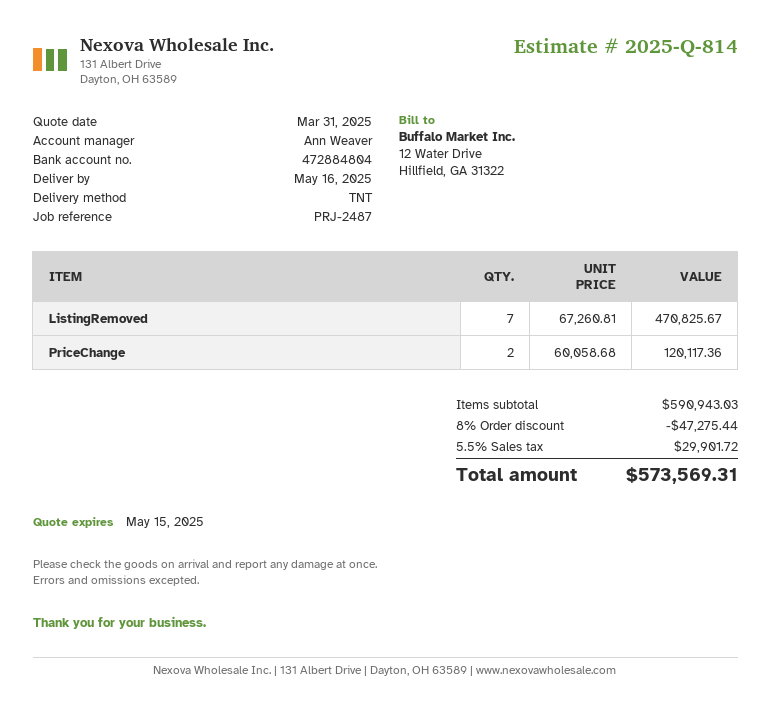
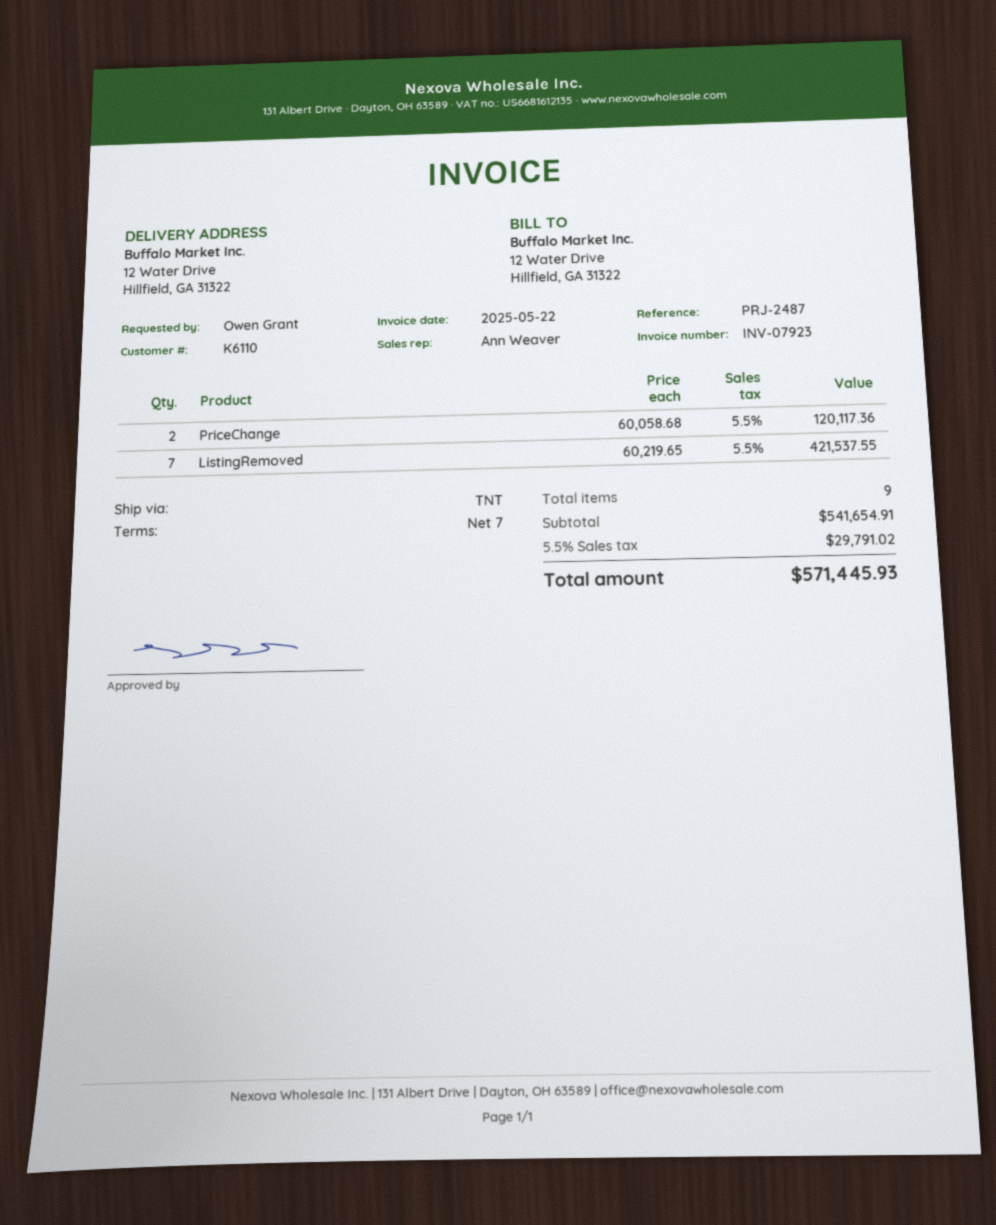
ListingRemoved: 7 x 67260.81 = 470825.67 -> 7 x 60219.65 = 421537.55
subtotal: 590943.03 -> 541654.91
discount: 8% = 47275.44 -> none
tax: 5.5% = 29901.72 -> 5.5% = 29791.02
total: 573569.31 -> 571445.93

